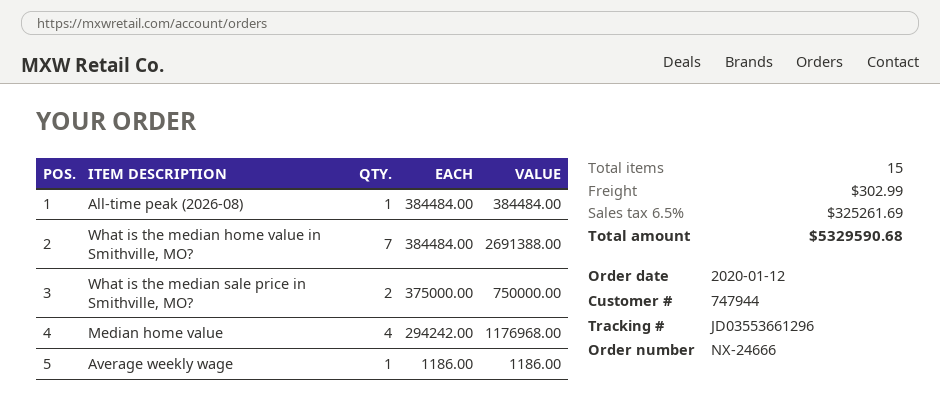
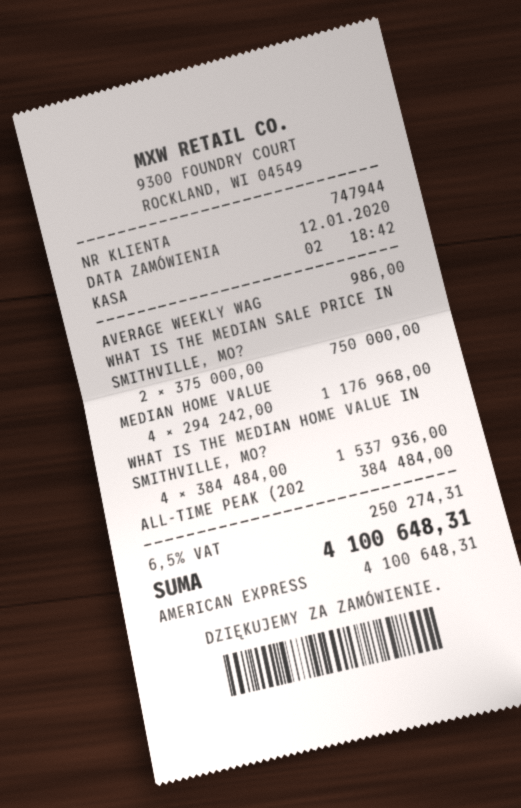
What is the median home value in Smithville, MO?: 7 x 384484.00 = 2691388.00 -> 4 x 384484.00 = 1537936.00
Average weekly wage: 1 x 1186.00 = 1186.00 -> 1 x 986.00 = 986.00
shipping: 302.99 -> none
tax: 6.5% = 325261.69 -> 6.5% = 250274.31
total: 5329590.68 -> 4100648.31

